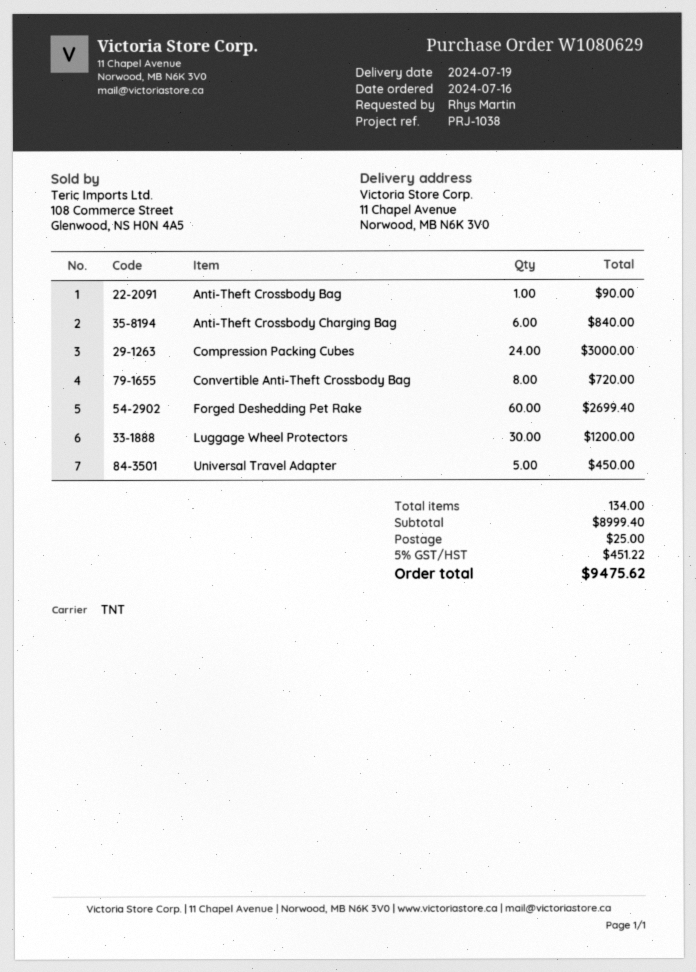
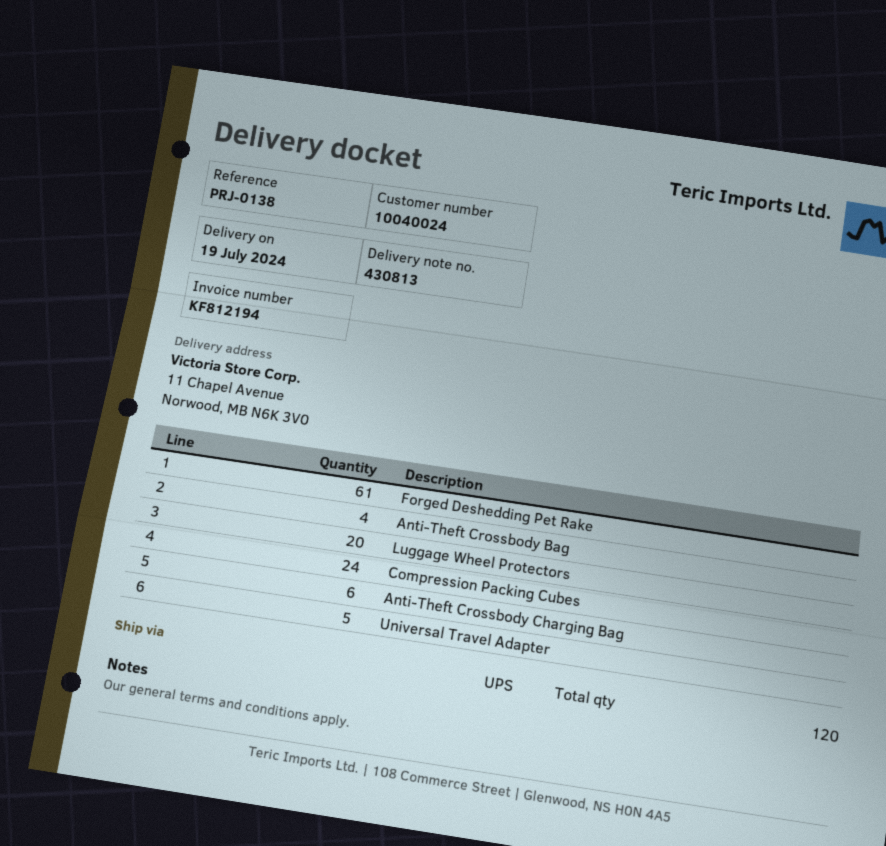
reference: PRJ-1038 -> PRJ-0138
shipping method: TNT -> UPS
Anti-Theft Crossbody Bag: 1 -> 4
Convertible Anti-Theft Crossbody Bag: 8 -> none
Forged Deshedding Pet Rake: 60 -> 61
Luggage Wheel Protectors: 30 -> 20
total quantity: 134 -> 120

